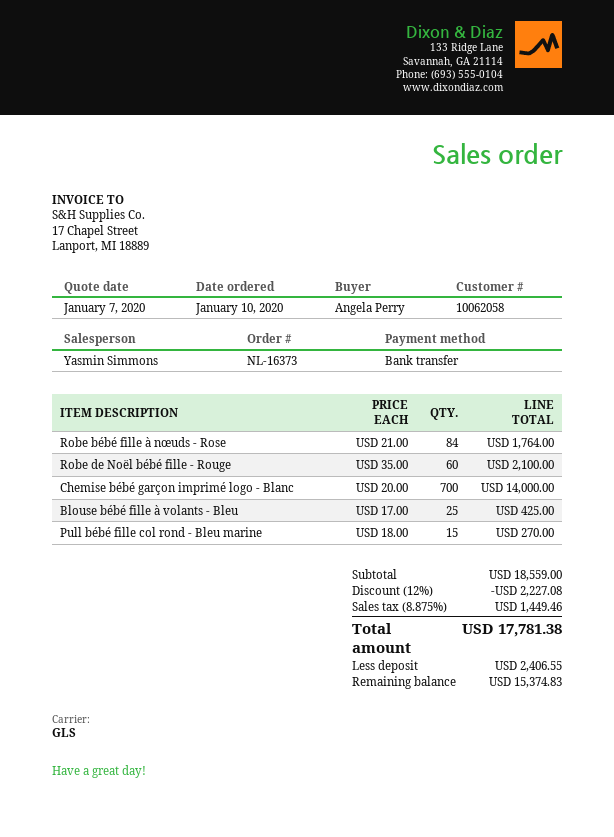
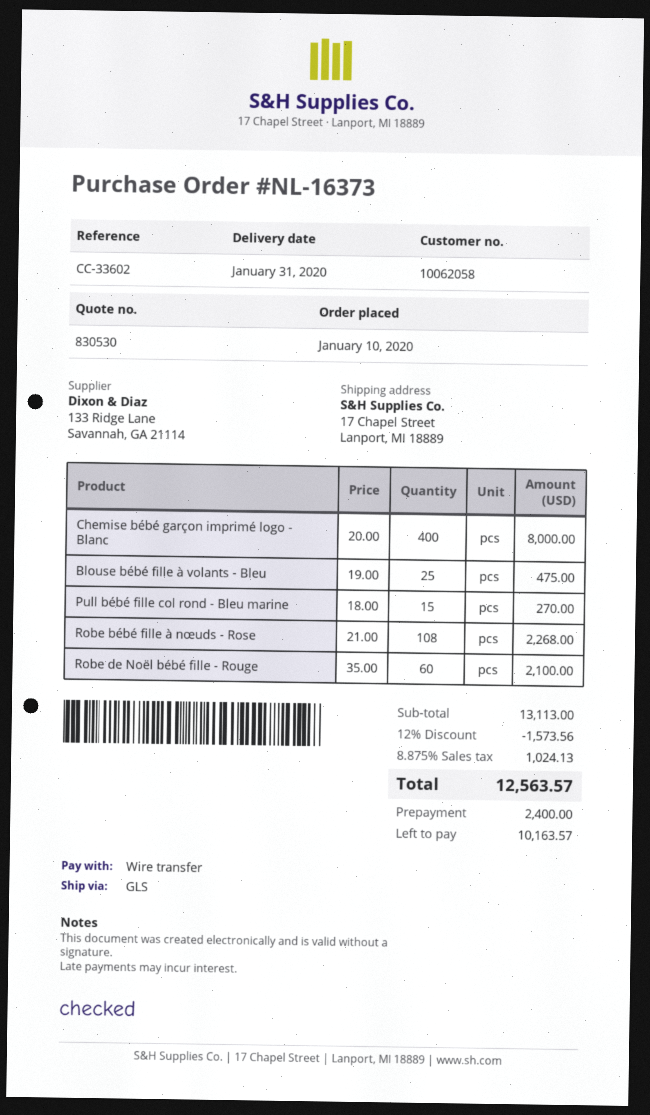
Robe bébé fille à nœuds - Rose: 84 x 21.00 = 1764.00 -> 108 x 21.00 = 2268.00
Chemise bébé garçon imprimé logo - Blanc: 700 x 20.00 = 14000.00 -> 400 x 20.00 = 8000.00
Blouse bébé fille à volants - Bleu: 25 x 17.00 = 425.00 -> 25 x 19.00 = 475.00
subtotal: 18559.00 -> 13113.00
discount: 12% = 2227.08 -> 12% = 1573.56
tax: 8.875% = 1449.46 -> 8.875% = 1024.13
total: 17781.38 -> 12563.57
deposit: 2406.55 -> 2400.00
balance: 15374.83 -> 10163.57

